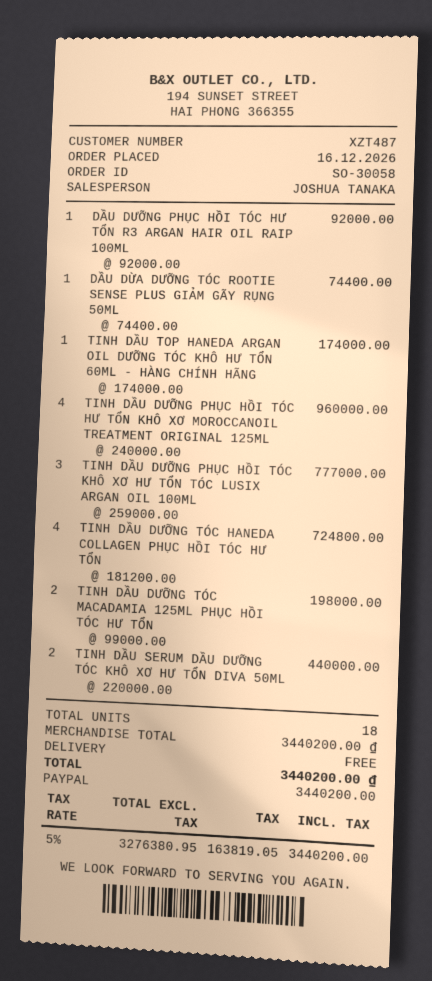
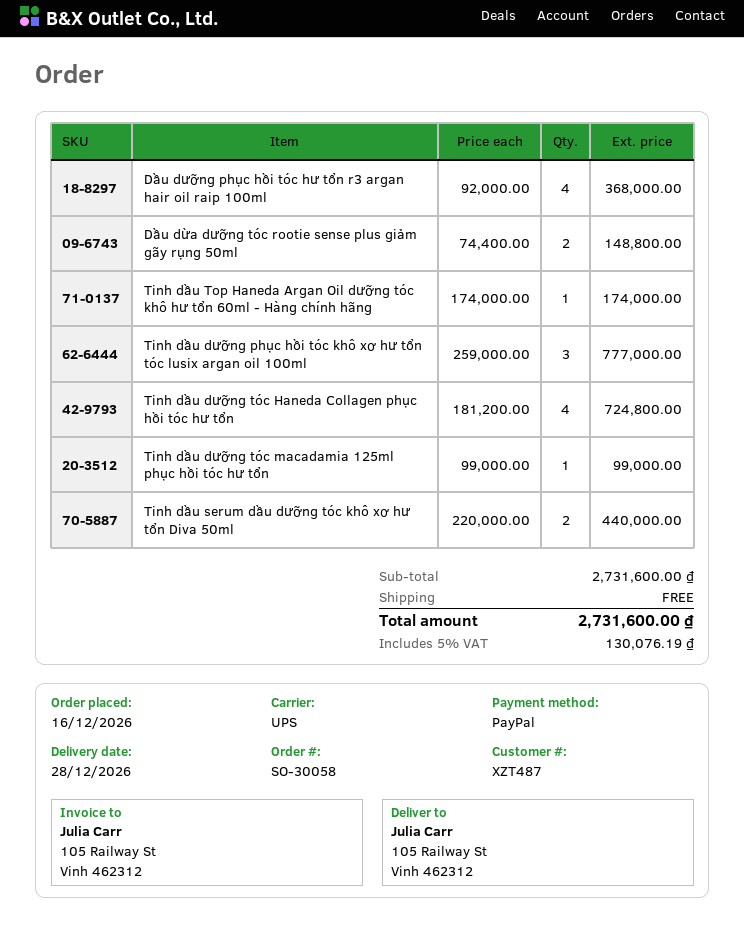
DẦU DƯỠNG PHỤC HỒI TÓC HƯ TỔN R3 ARGAN HAIR OIL RAIP 100ML: 1 x 92000.00 = 92000.00 -> 4 x 92000.00 = 368000.00
DẦU DỪA DƯỠNG TÓC ROOTIE SENSE PLUS GIẢM GÃY RỤNG 50ML: 1 x 74400.00 = 74400.00 -> 2 x 74400.00 = 148800.00
TINH DẦU DƯỠNG PHỤC HỒI TÓC HƯ TỔN KHÔ XƠ MOROCCANOIL TREATMENT ORIGINAL 125ML: 4 x 240000.00 = 960000.00 -> none
TINH DẦU DƯỠNG TÓC MACADAMIA 125ML PHỤC HỒI TÓC HƯ TỔN: 2 x 99000.00 = 198000.00 -> 1 x 99000.00 = 99000.00
subtotal: 3440200.00 -> 2731600.00
tax: 5% = 163819.05 -> 5% = 130076.19
total: 3440200.00 -> 2731600.00

